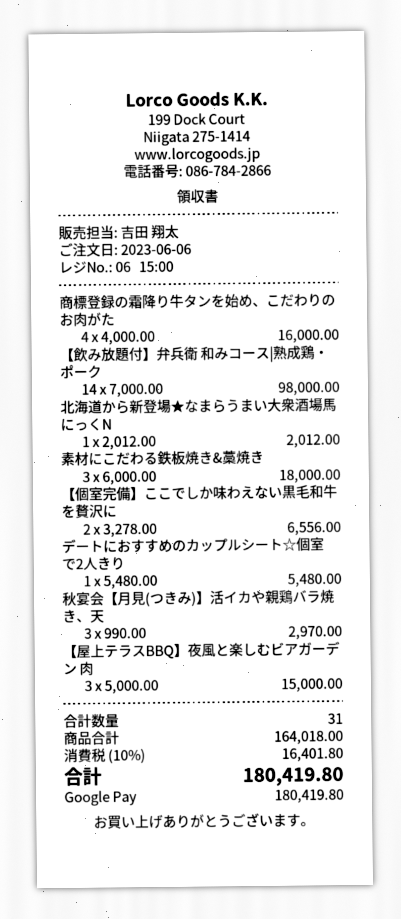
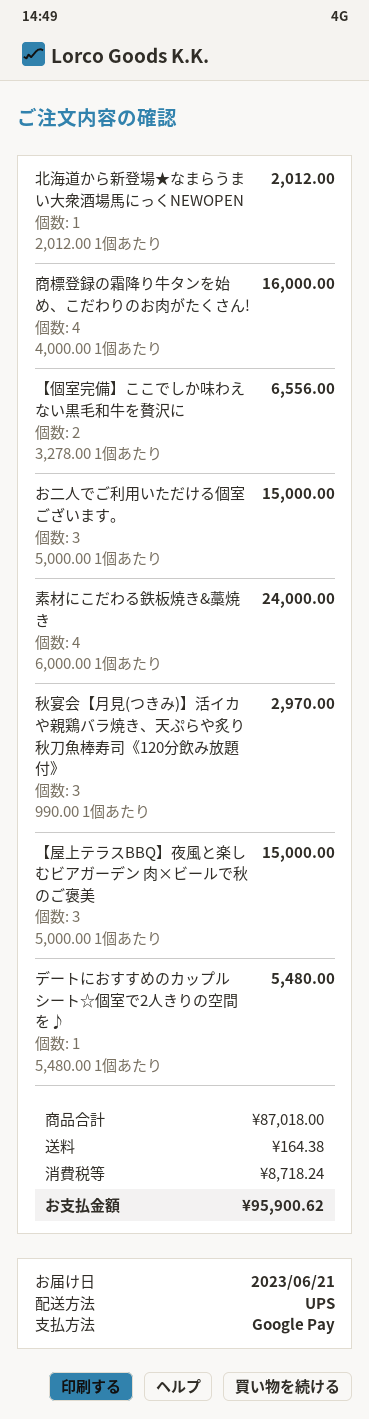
【飲み放題付】弁兵衛 和みコース|熟成鶏・ポーク: 14 x 7000.00 = 98000.00 -> none
素材にこだわる鉄板焼き&藁焼き: 3 x 6000.00 = 18000.00 -> 4 x 6000.00 = 24000.00
お二人でご利用いただける個室ございます。: none -> 3 x 5000.00 = 15000.00
subtotal: 164018.00 -> 87018.00
shipping: none -> 164.38
tax: 16401.80 -> 8718.24
total: 180419.80 -> 95900.62

